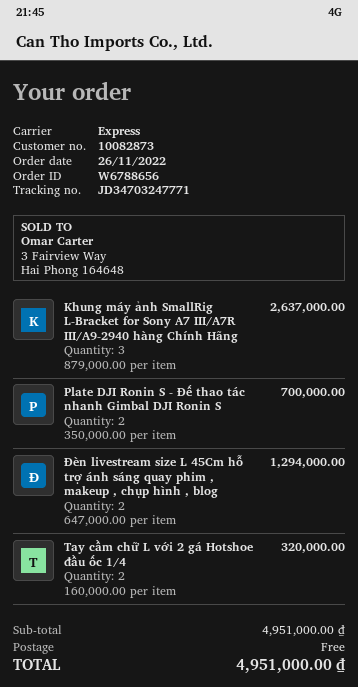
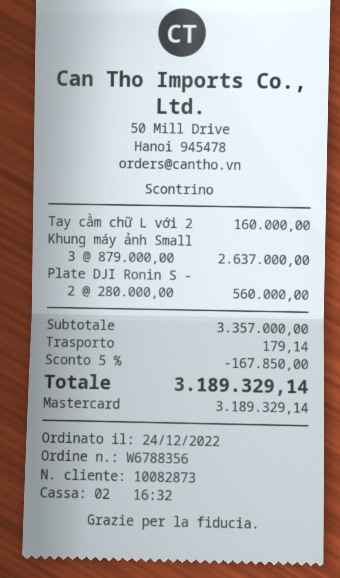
order number: W6788656 -> W6788356
order date: 2022-11-26 -> 2022-12-24
Plate DJI Ronin S - Đế thao tác nhanh Gimbal DJI Ronin S: 2 x 350000.00 = 700000.00 -> 2 x 280000.00 = 560000.00
Đèn livestream size L 45Cm hỗ trợ ánh sáng quay phim , makeup , chụp hình , blog: 2 x 647000.00 = 1294000.00 -> none
Tay cầm chữ L với 2 gá Hotshoe đầu ốc 1/4: 2 x 160000.00 = 320000.00 -> 1 x 160000.00 = 160000.00
subtotal: 4951000.00 -> 3357000.00
discount: none -> 5% = 167850.00
shipping: 0.00 -> 179.14
total: 4951000.00 -> 3189329.14

